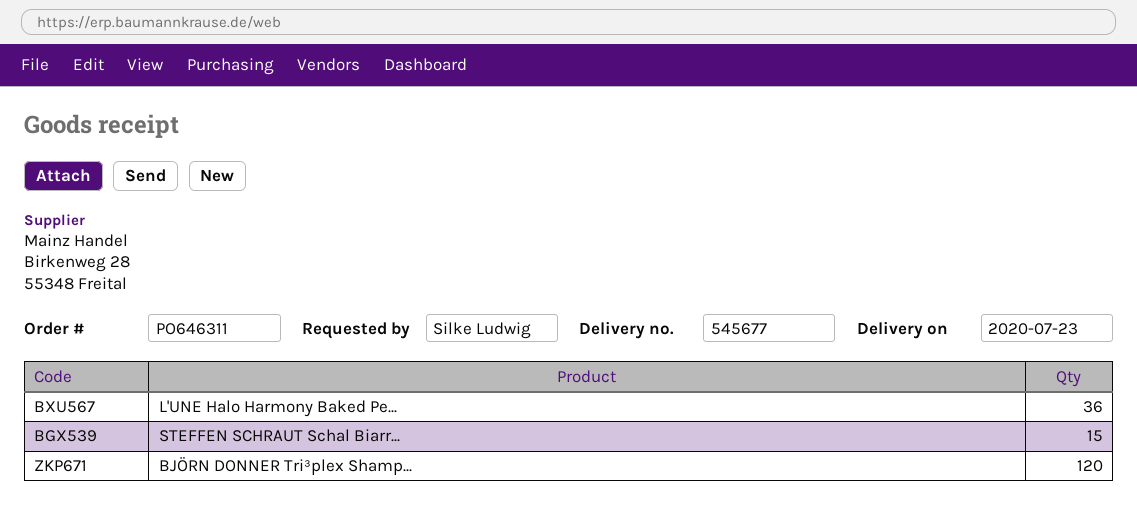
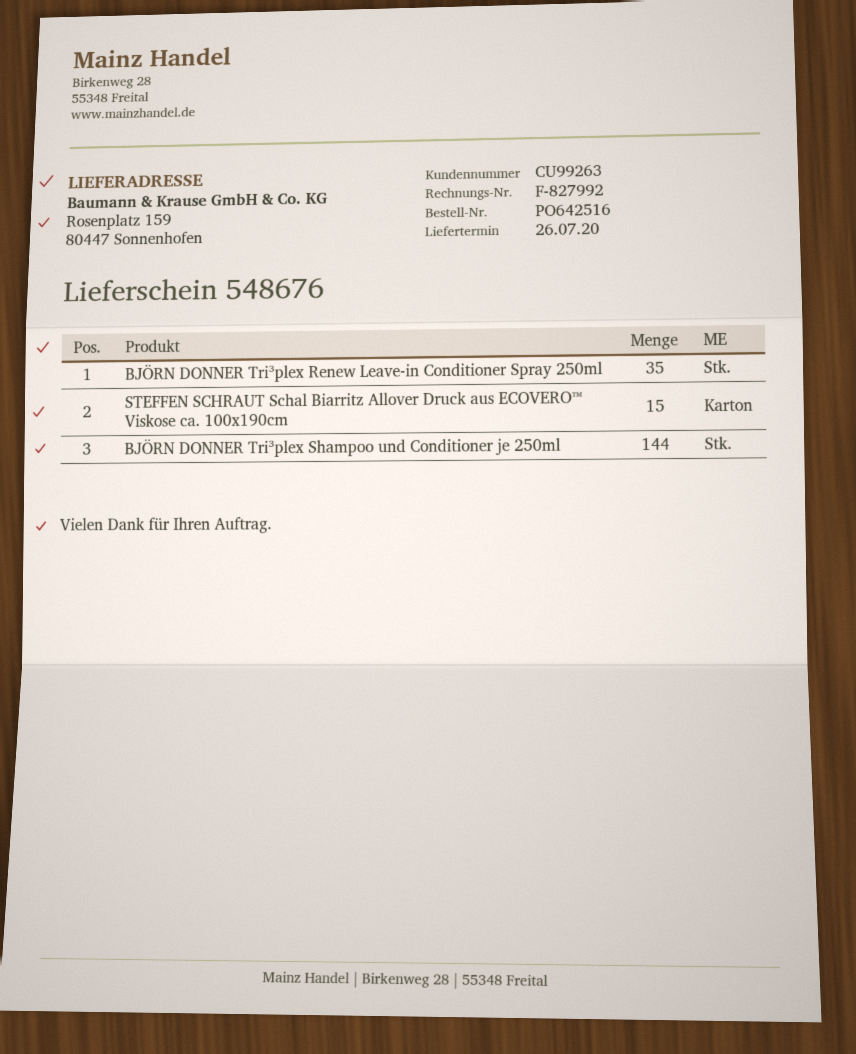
order number: PO646311 -> PO642516
delivery note number: 545677 -> 548676
delivery date: 2020-07-23 -> 2020-07-26
L'UNE Halo Harmony Baked Pe...: 36 -> none
BJÖRN DONNER Tri³plex Shamp...: 120 -> 144
BJÖRN DONNER Tri³plex Renew Leave-in Conditioner Spray 250ml: none -> 35

